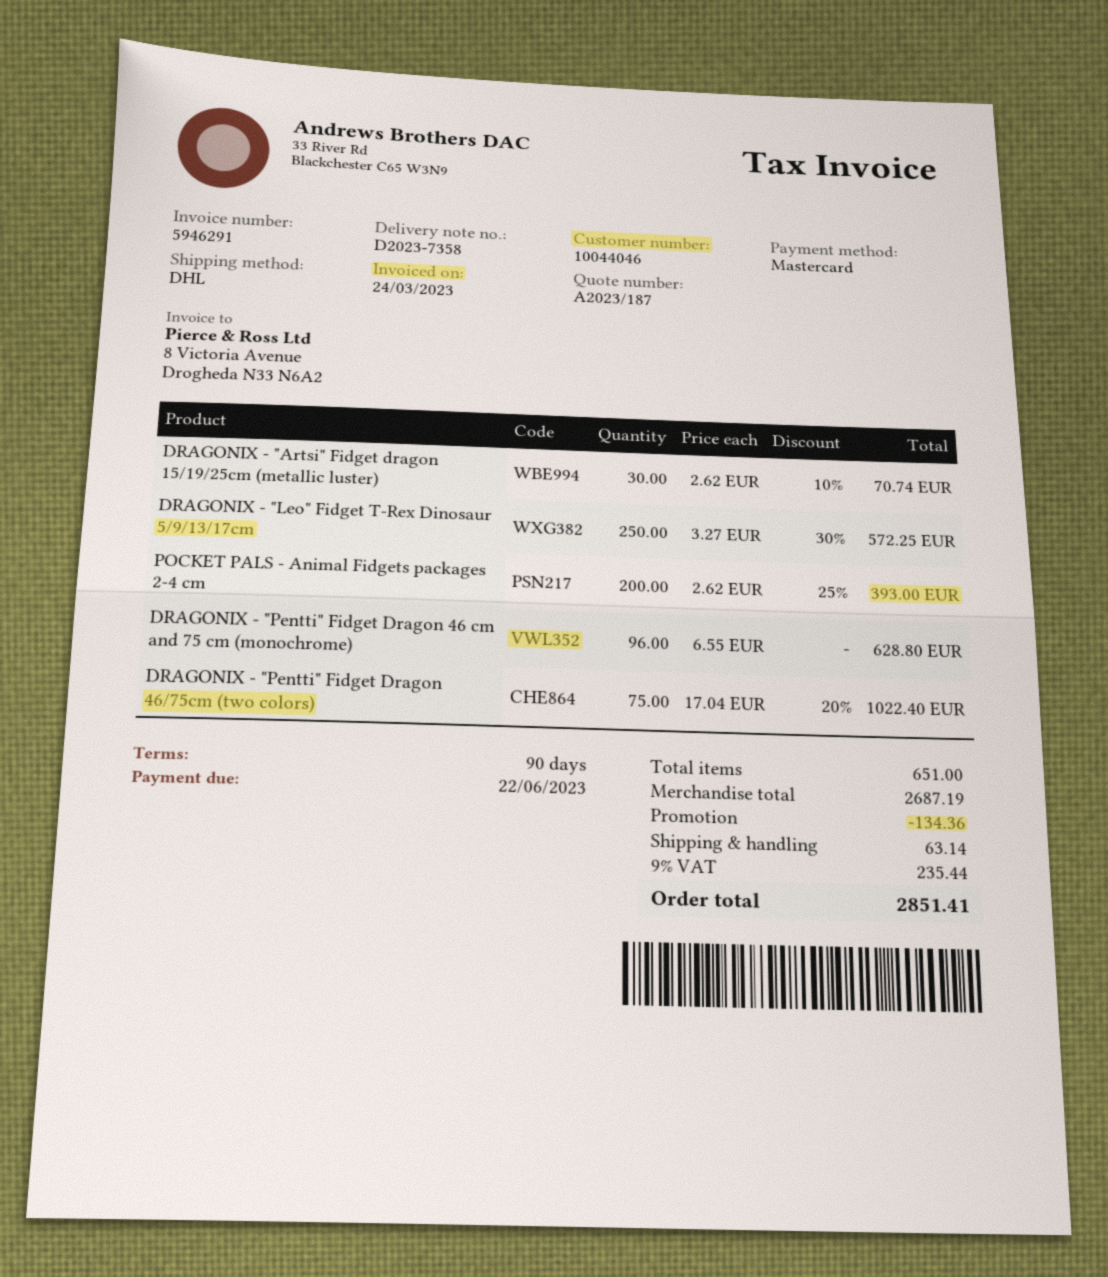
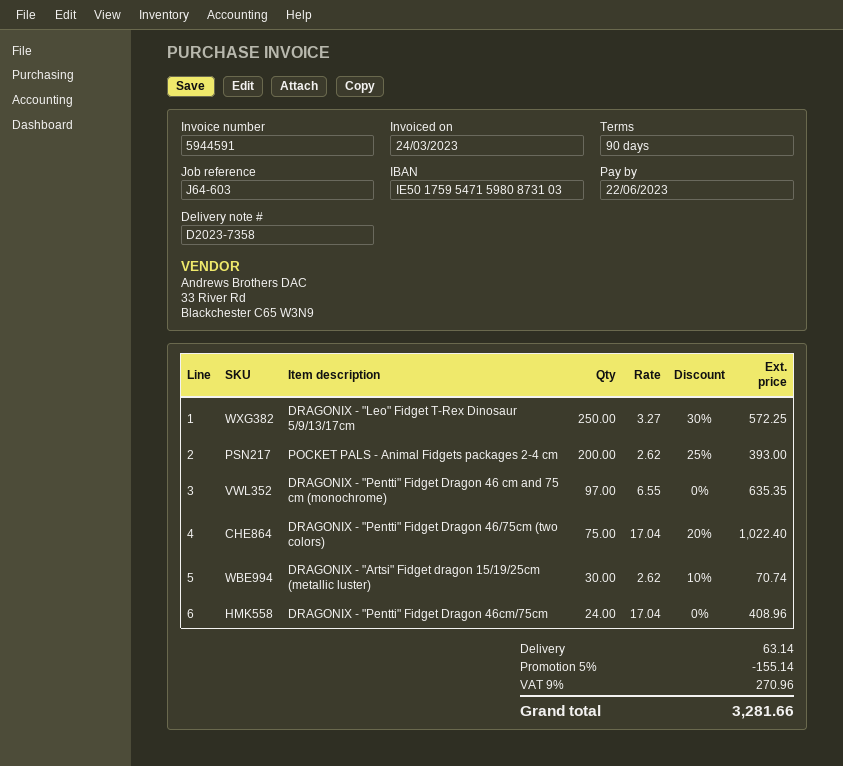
invoice number: 5946291 -> 5944591
DRAGONIX - "Pentti" Fidget Dragon 46 cm and 75 cm (monochrome): 96 x 6.55 = 628.80 -> 97 x 6.55 = 635.35
DRAGONIX - "Pentti" Fidget Dragon 46cm/75cm: none -> 24 x 17.04 = 408.96
discount: 134.36 -> 155.14
tax: 9% = 235.44 -> 9% = 270.96
total: 2851.41 -> 3281.66

